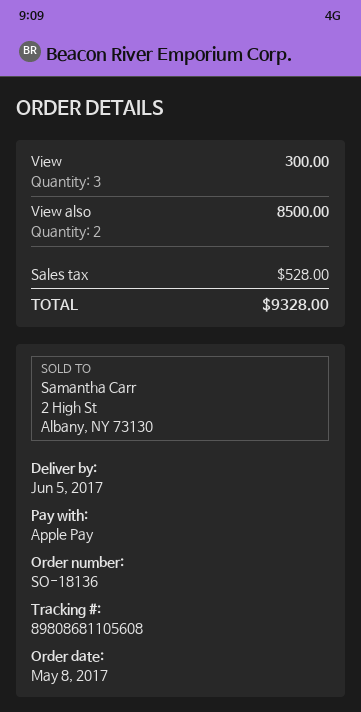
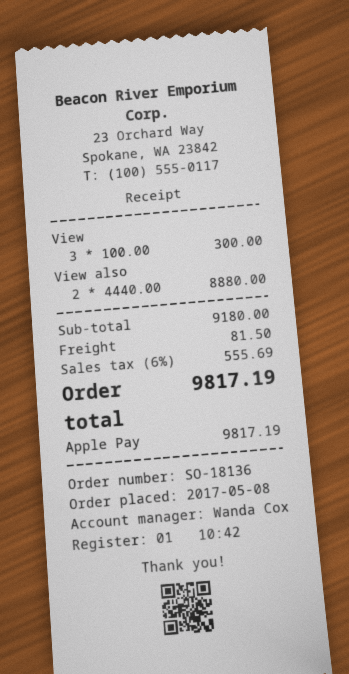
View also: 2 for 8500.00 -> 2 for 8880.00
shipping: none -> 81.50
tax: 528.00 -> 555.69
total: 9328.00 -> 9817.19

